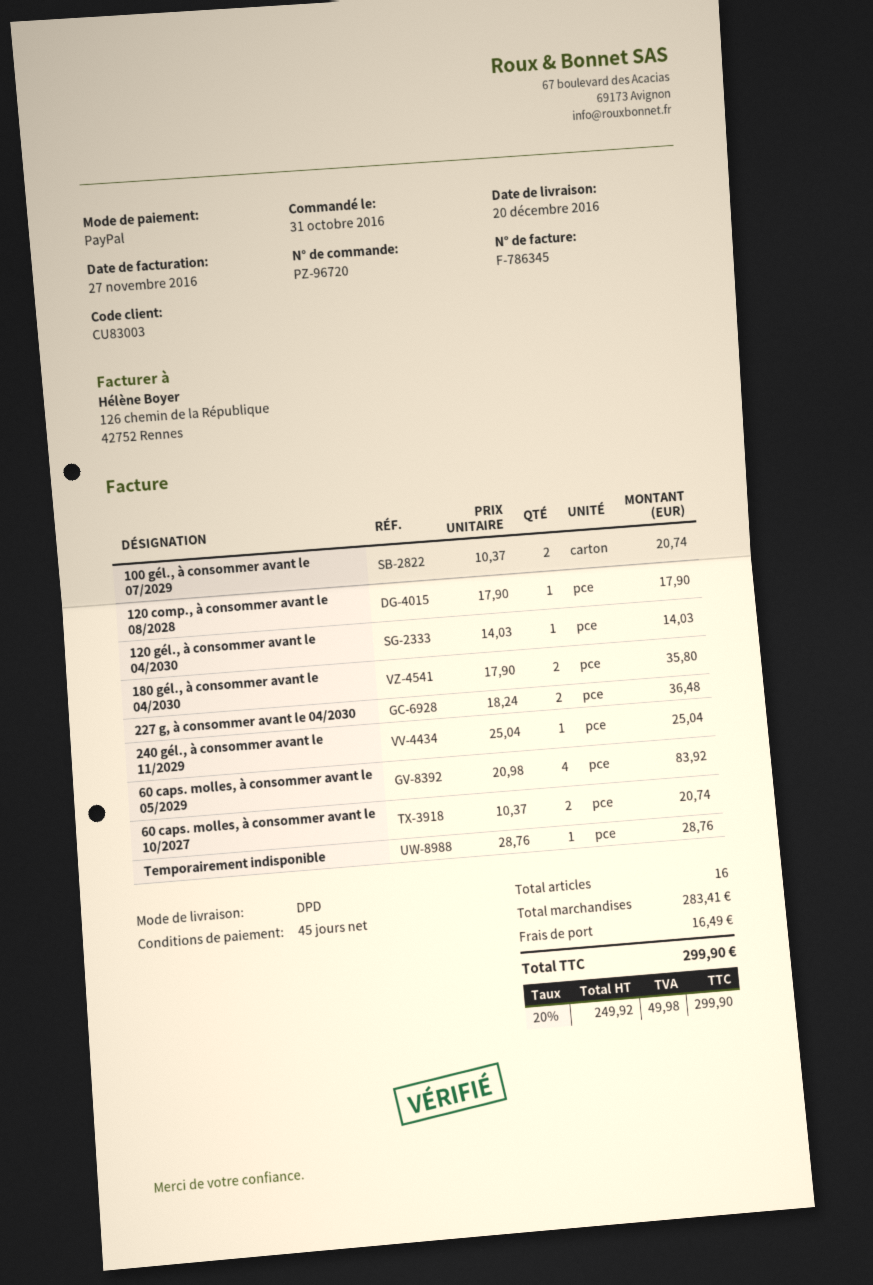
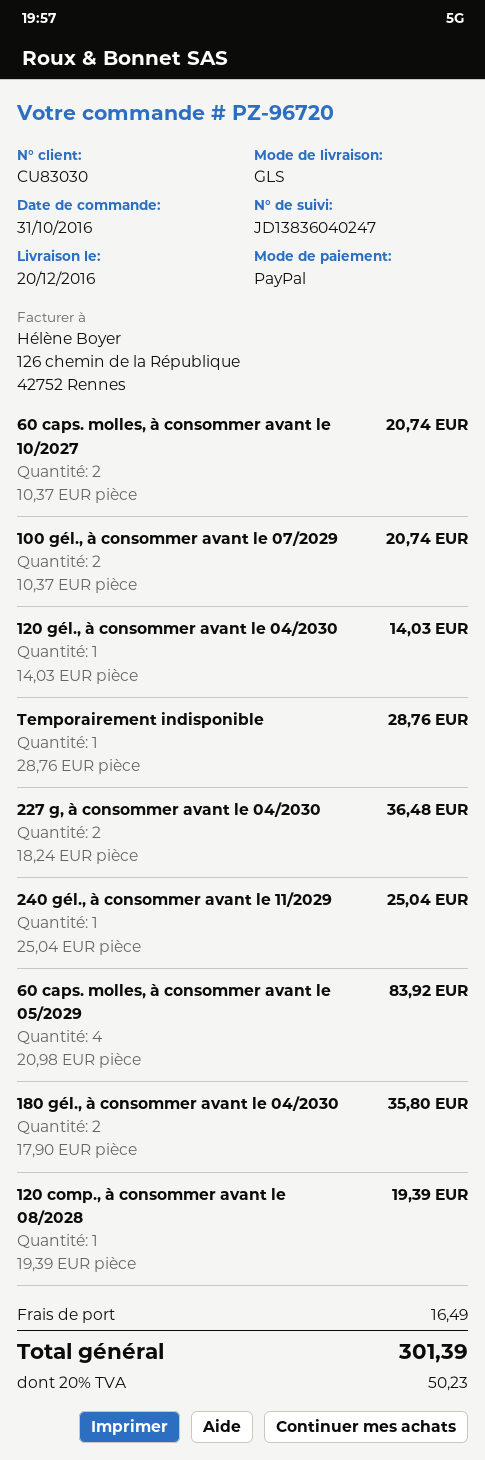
customer number: CU83003 -> CU83030
shipping method: DPD -> GLS
120 comp., à consommer avant le 08/2028: 1 x 17.90 = 17.90 -> 1 x 19.39 = 19.39
tax: 20% = 49.98 -> 20% = 50.23
total: 299.90 -> 301.39

